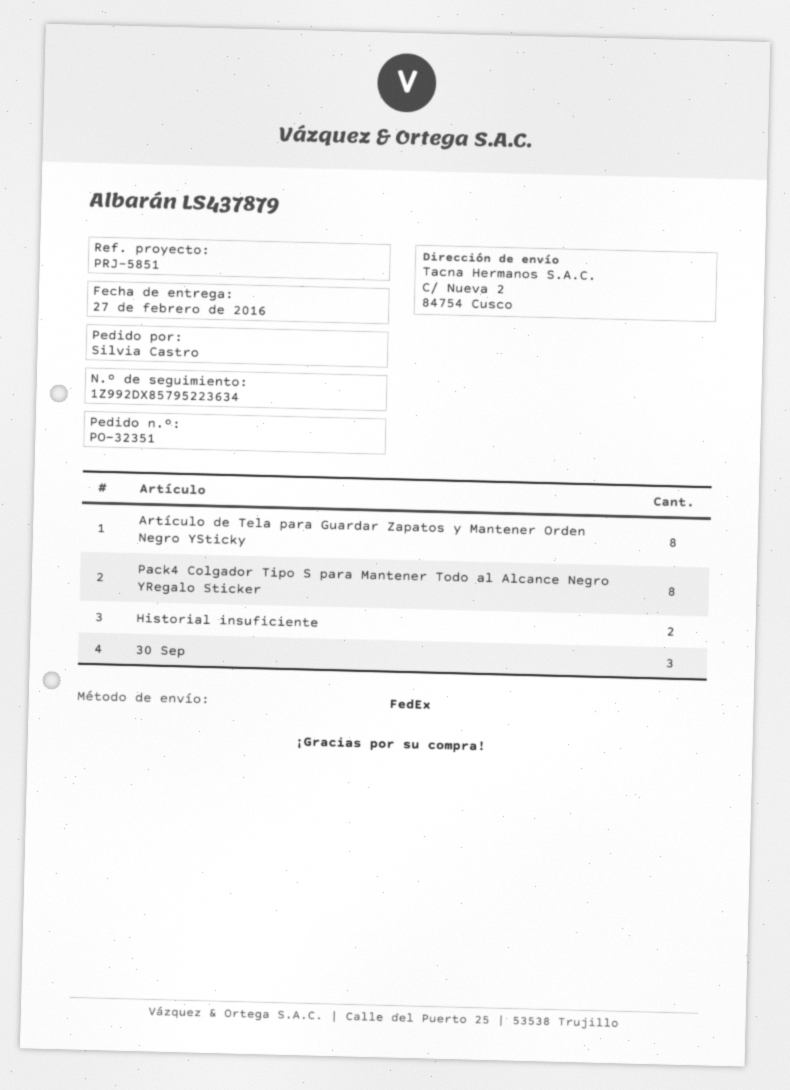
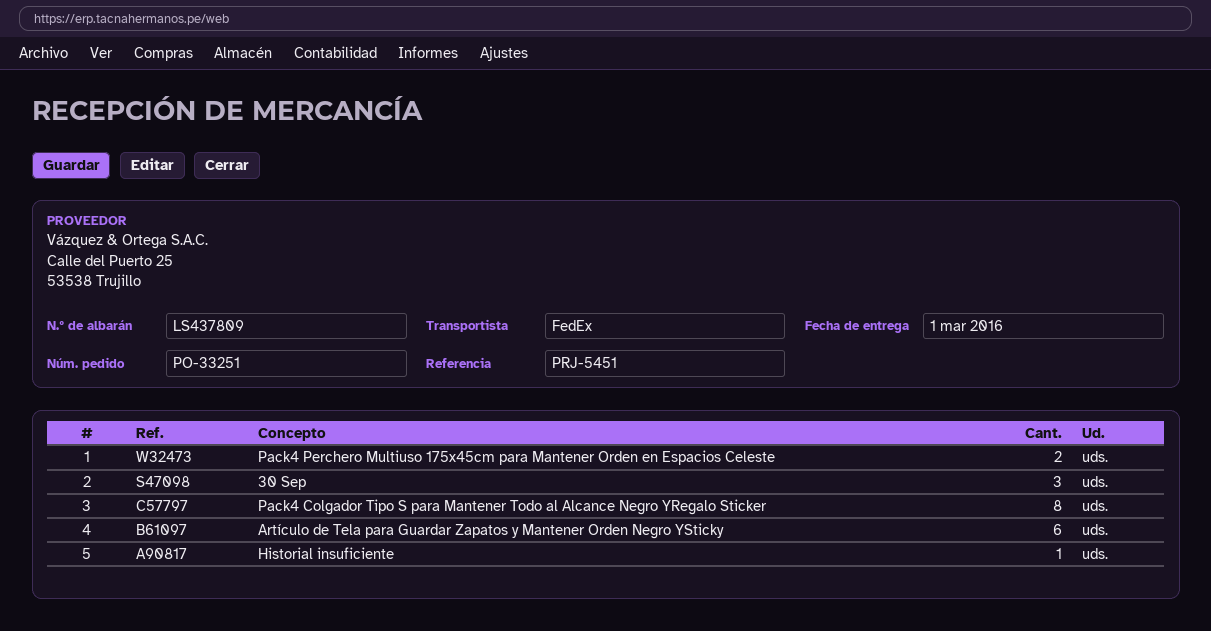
order number: PO-32351 -> PO-33251
delivery note number: LS437879 -> LS437809
delivery date: 2016-02-27 -> 2016-03-01
reference: PRJ-5851 -> PRJ-5451
Artículo de Tela para Guardar Zapatos y Mantener Orden Negro YSticky: 8 -> 6
Historial insuficiente: 2 -> 1
Pack4 Perchero Multiuso 175x45cm para Mantener Orden en Espacios Celeste: none -> 2

